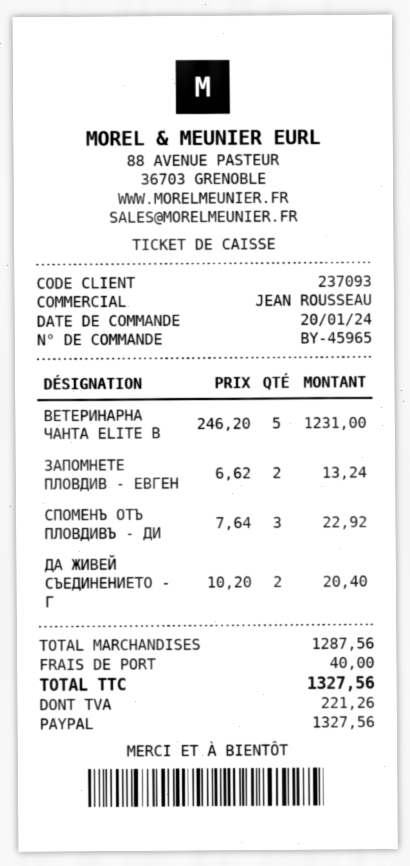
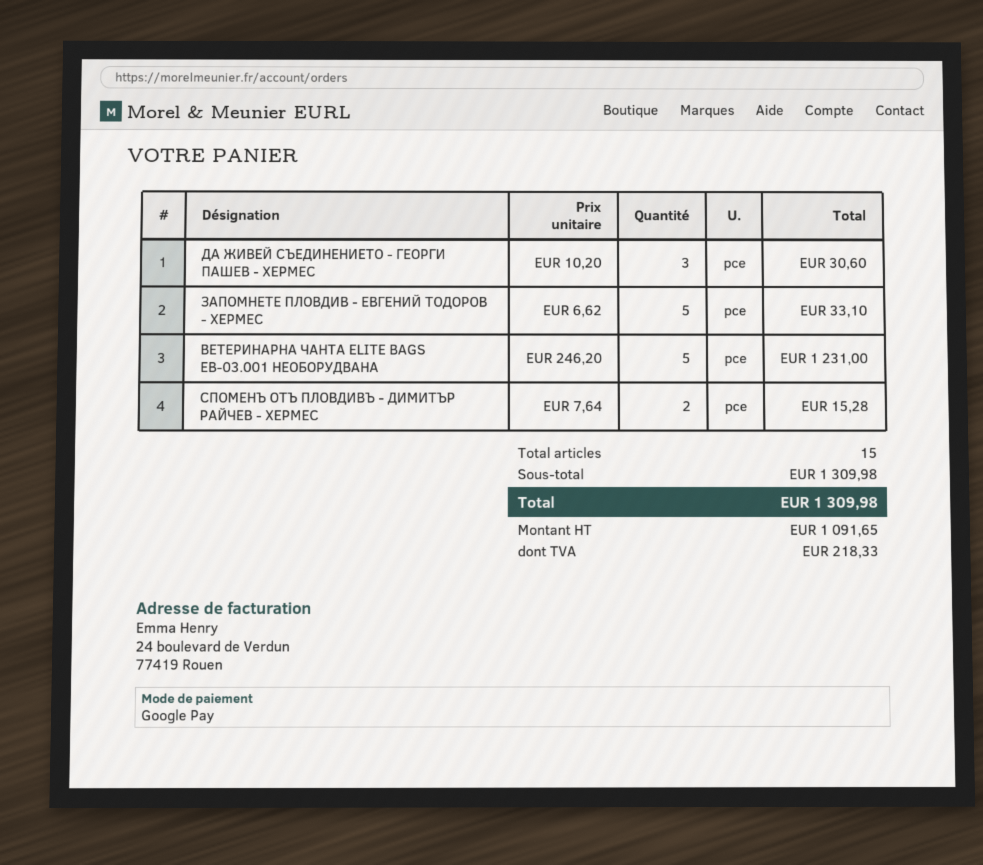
payment method: PayPal -> Google Pay
ЗАПОМНЕТЕ ПЛОВДИВ - ЕВГЕН: 2 x 6.62 = 13.24 -> 5 x 6.62 = 33.10
СПОМЕНЪ ОТЪ ПЛОВДИВЪ - ДИ: 3 x 7.64 = 22.92 -> 2 x 7.64 = 15.28
ДА ЖИВЕЙ СЪЕДИНЕНИЕТО - Г: 2 x 10.20 = 20.40 -> 3 x 10.20 = 30.60
subtotal: 1287.56 -> 1309.98
shipping: 40.00 -> none
tax: 221.26 -> 218.33
total: 1327.56 -> 1309.98

